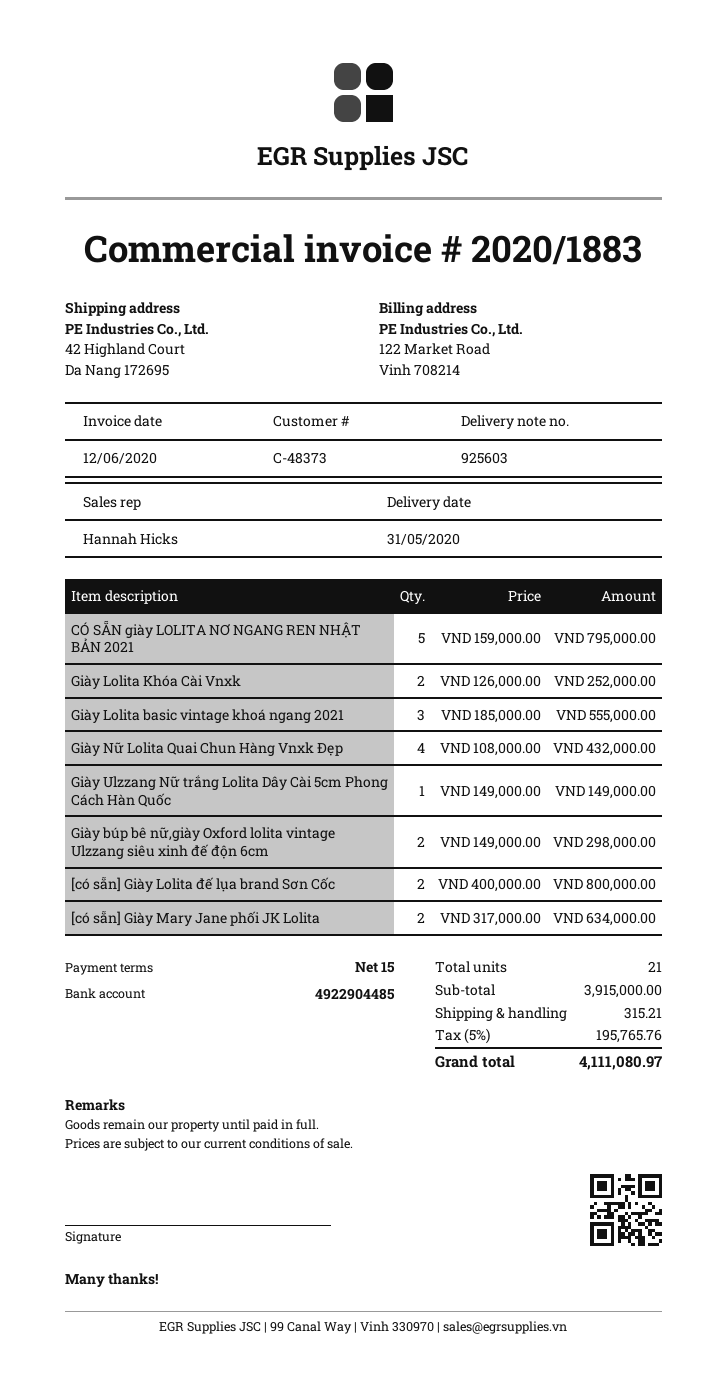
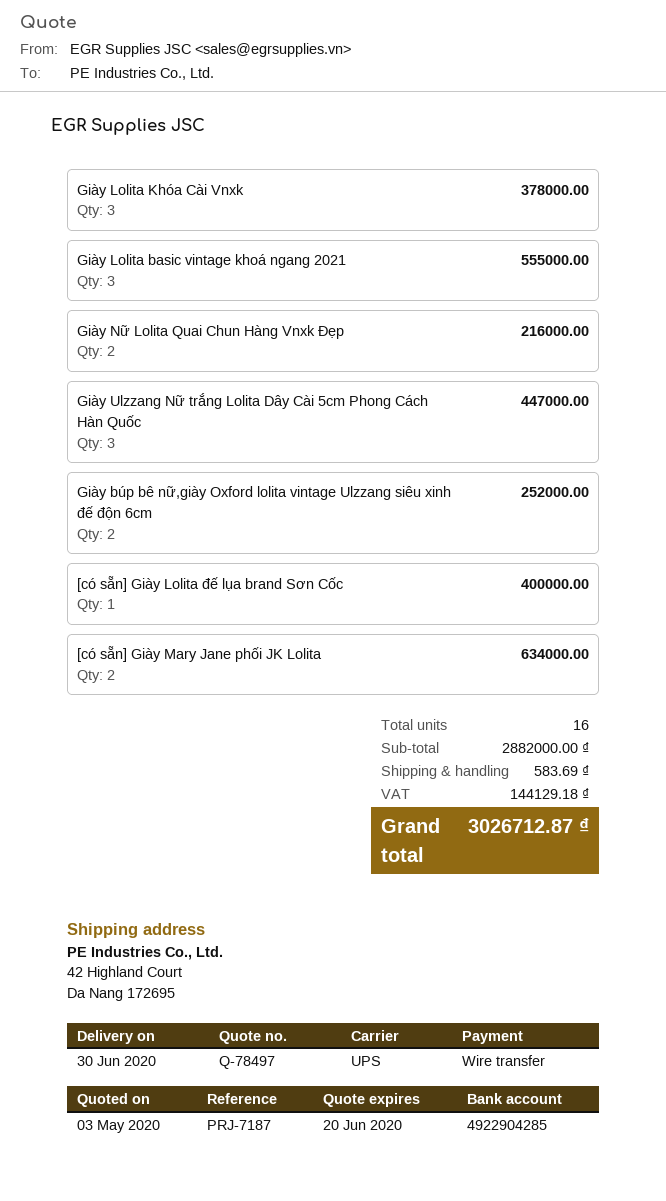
delivery date: 2020-05-31 -> 2020-06-30
bank account: 4922904485 -> 4922904285
CÓ SẴN giày LOLITA NƠ NGANG REN NHẬT BẢN 2021: 5 for 795000.00 -> none
Giày Lolita Khóa Cài Vnxk: 2 for 252000.00 -> 3 for 378000.00
Giày Nữ Lolita Quai Chun Hàng Vnxk Đẹp: 4 for 432000.00 -> 2 for 216000.00
Giày Ulzzang Nữ trắng Lolita Dây Cài 5cm Phong Cách Hàn Quốc: 1 for 149000.00 -> 3 for 447000.00
Giày búp bê nữ,giày Oxford lolita vintage Ulzzang siêu xinh đế độn 6cm: 2 for 298000.00 -> 2 for 252000.00
[có sẵn] Giày Lolita đế lụa brand Sơn Cốc: 2 for 800000.00 -> 1 for 400000.00
total quantity: 21 -> 16
subtotal: 3915000.00 -> 2882000.00
shipping: 315.21 -> 583.69
tax: 195765.76 -> 144129.18
total: 4111080.97 -> 3026712.87

